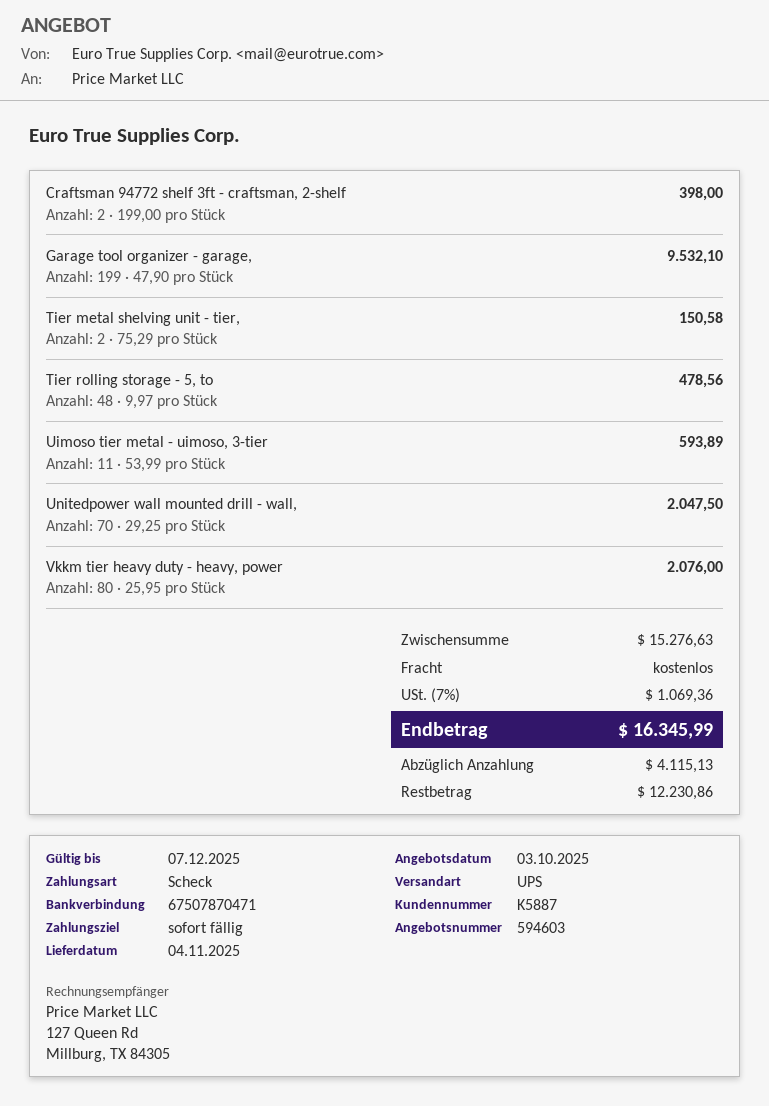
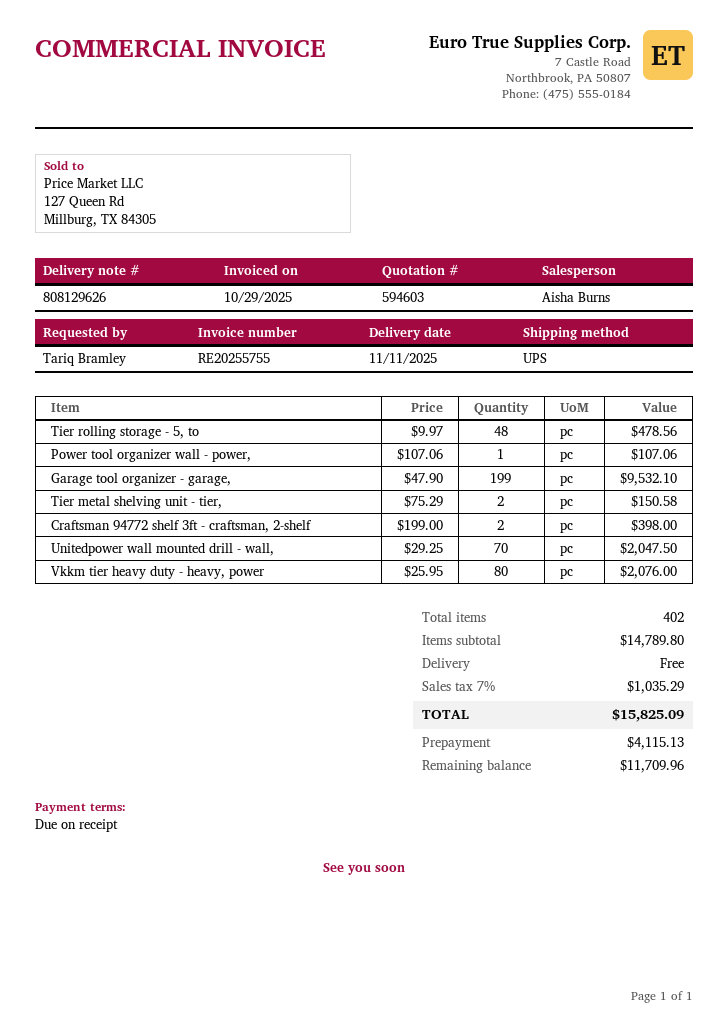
delivery date: 2025-11-04 -> 2025-11-11
Uimoso tier metal - uimoso, 3-tier: 11 x 53.99 = 593.89 -> none
Power tool organizer wall - power,: none -> 1 x 107.06 = 107.06
subtotal: 15276.63 -> 14789.80
tax: 7% = 1069.36 -> 7% = 1035.29
total: 16345.99 -> 15825.09
balance: 12230.86 -> 11709.96

